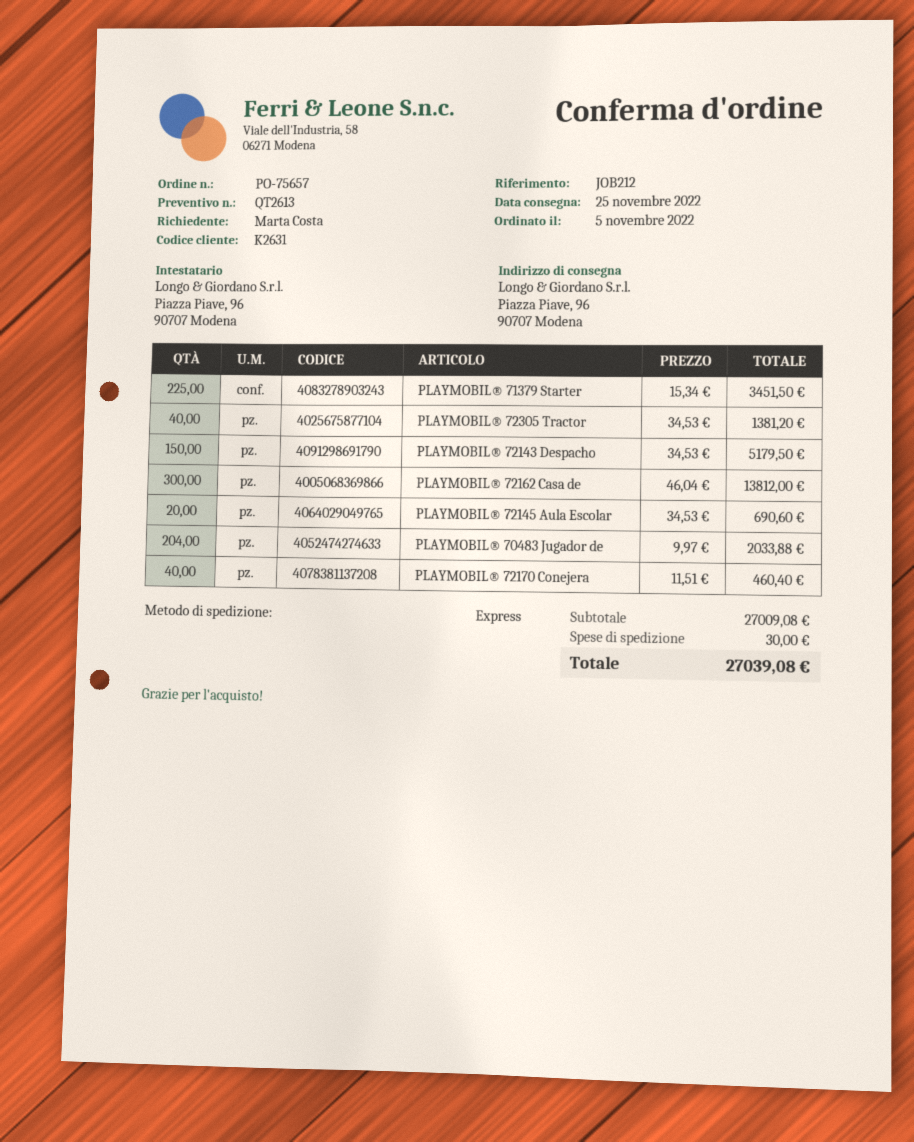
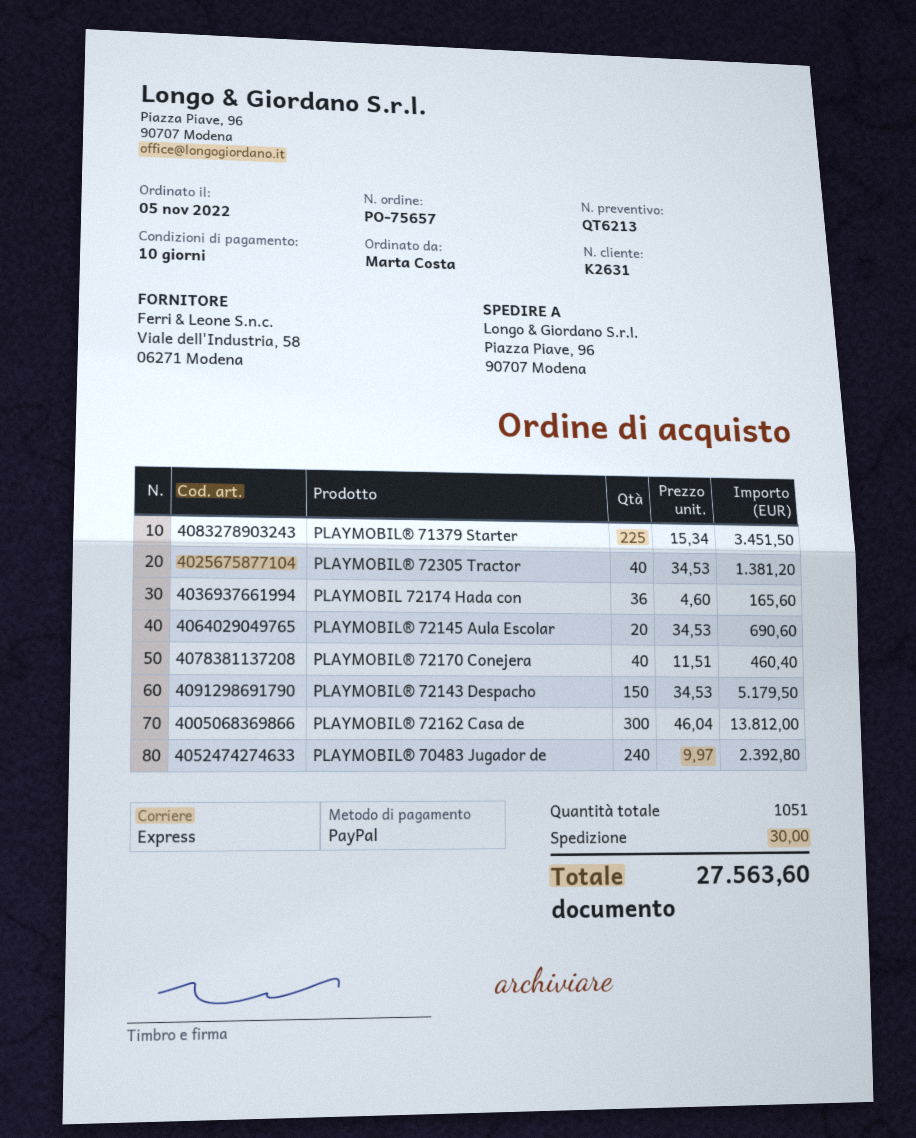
quote number: QT2613 -> QT6213
PLAYMOBIL® 70483 Jugador de: 204 x 9.97 = 2033.88 -> 240 x 9.97 = 2392.80
PLAYMOBIL 72174 Hada con: none -> 36 x 4.60 = 165.60
total: 27039.08 -> 27563.60

